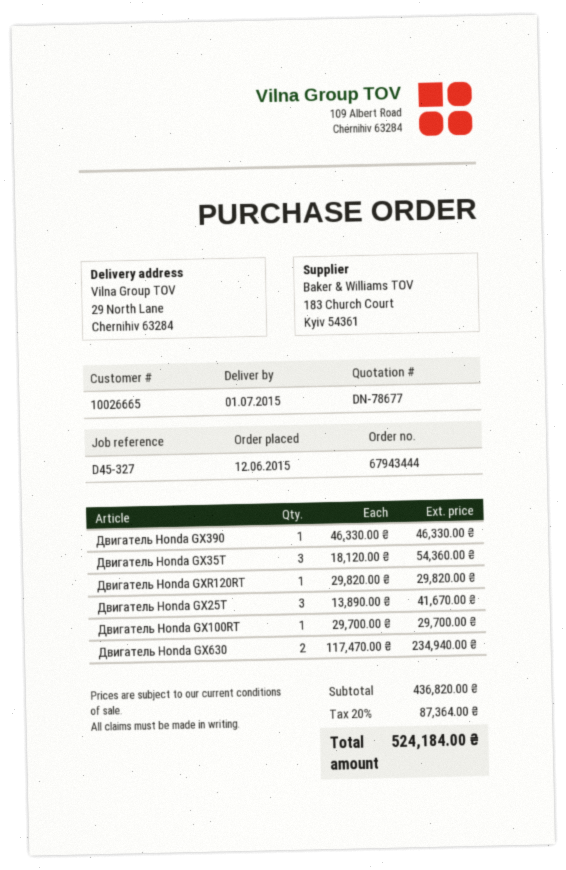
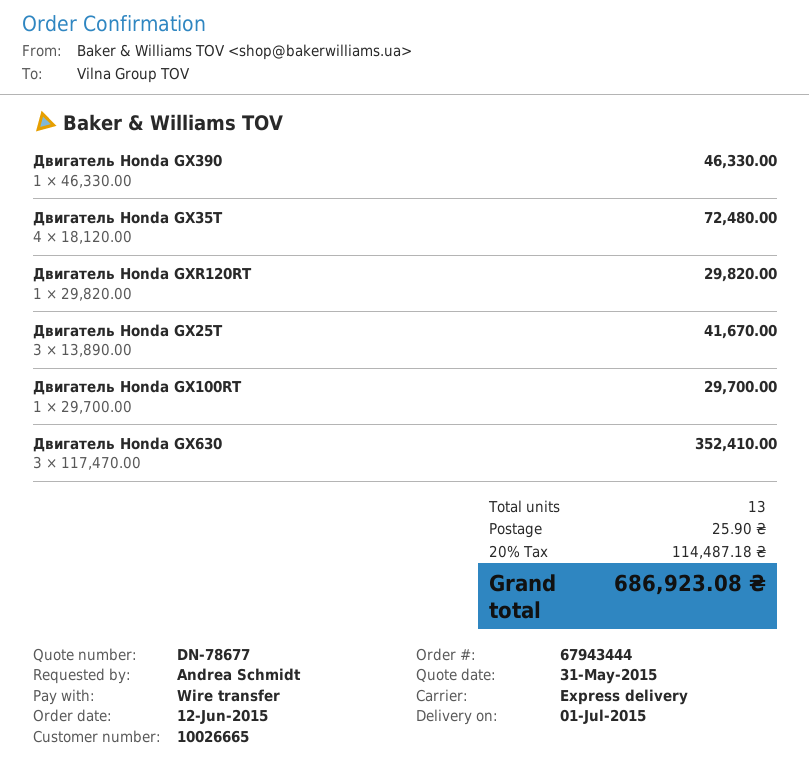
Двигатель Honda GX35T: 3 x 18120.00 = 54360.00 -> 4 x 18120.00 = 72480.00
Двигатель Honda GX630: 2 x 117470.00 = 234940.00 -> 3 x 117470.00 = 352410.00
shipping: none -> 25.90
tax: 20% = 87364.00 -> 20% = 114487.18
total: 524184.00 -> 686923.08

